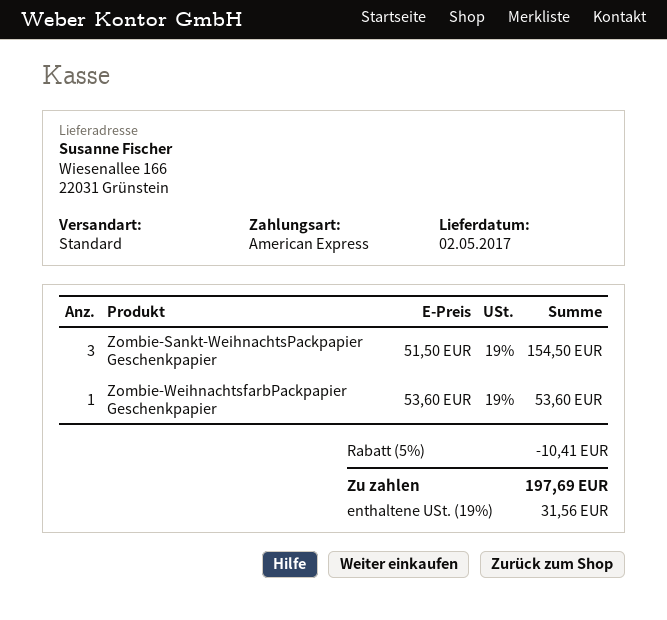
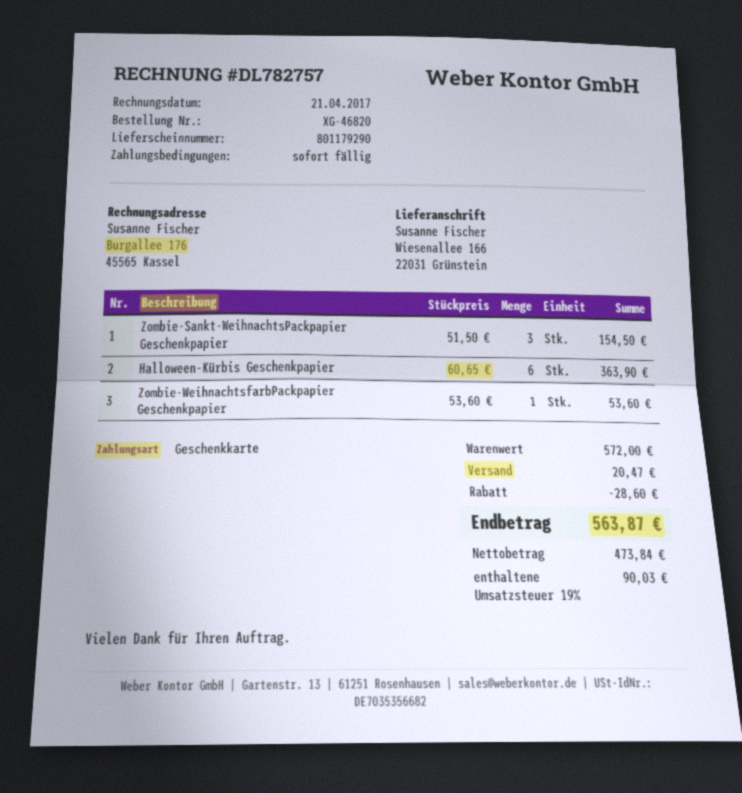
payment method: American Express -> gift card
Halloween-Kürbis Geschenkpapier: none -> 6 x 60.65 = 363.90
discount: 10.41 -> 28.60
shipping: none -> 20.47
tax: 19% = 31.56 -> 19% = 90.03
total: 197.69 -> 563.87

